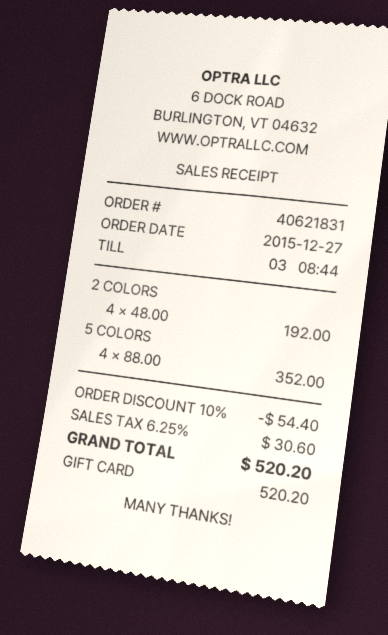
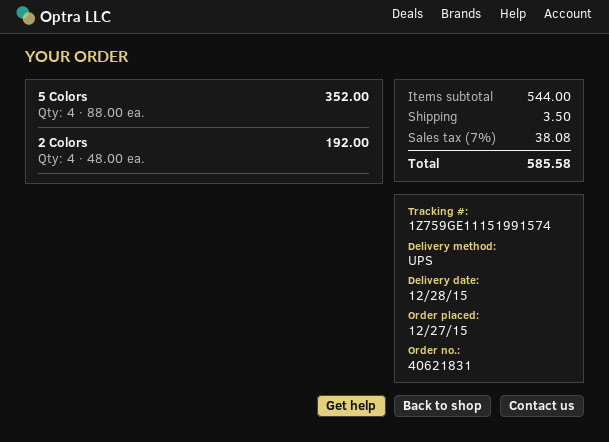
discount: 10% = 54.40 -> none
shipping: none -> 3.50
tax: 6.25% = 30.60 -> 7% = 38.08
total: 520.20 -> 585.58

